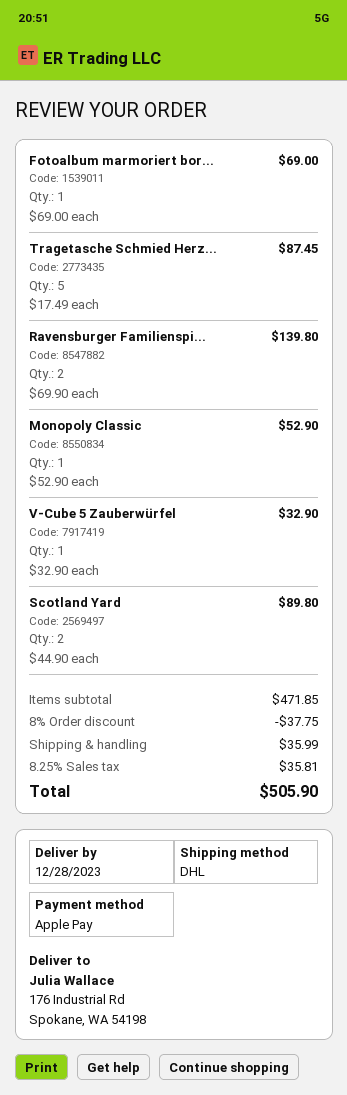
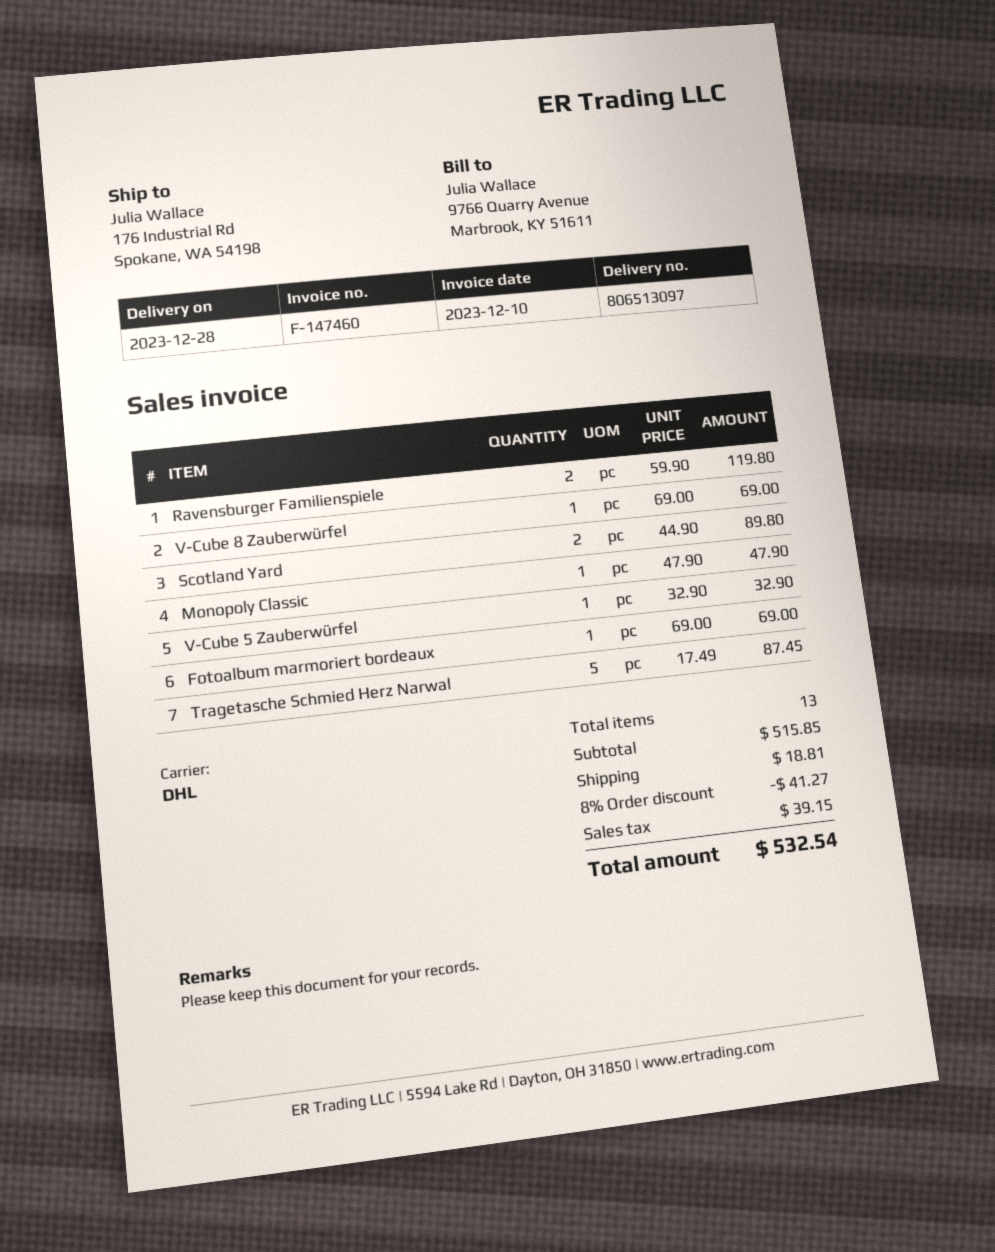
Ravensburger Familienspi...: 2 x 69.90 = 139.80 -> 2 x 59.90 = 119.80
Monopoly Classic: 1 x 52.90 = 52.90 -> 1 x 47.90 = 47.90
V-Cube 8 Zauberwürfel: none -> 1 x 69.00 = 69.00
subtotal: 471.85 -> 515.85
discount: 8% = 37.75 -> 8% = 41.27
shipping: 35.99 -> 18.81
tax: 35.81 -> 39.15
total: 505.90 -> 532.54

